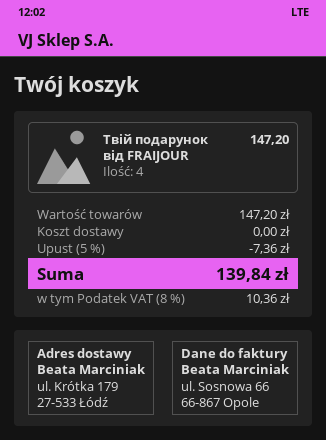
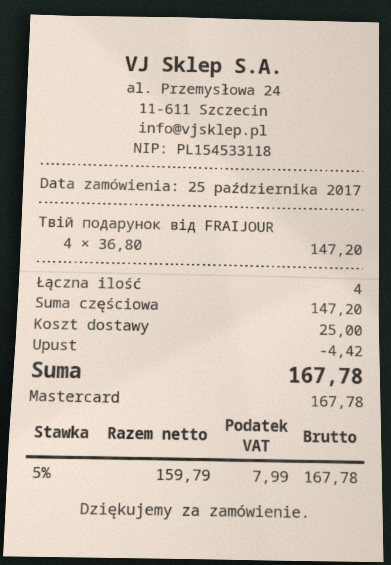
discount: 7.36 -> 4.42
shipping: 0.00 -> 25.00
tax: 8% = 10.36 -> 5% = 7.99
total: 139.84 -> 167.78

